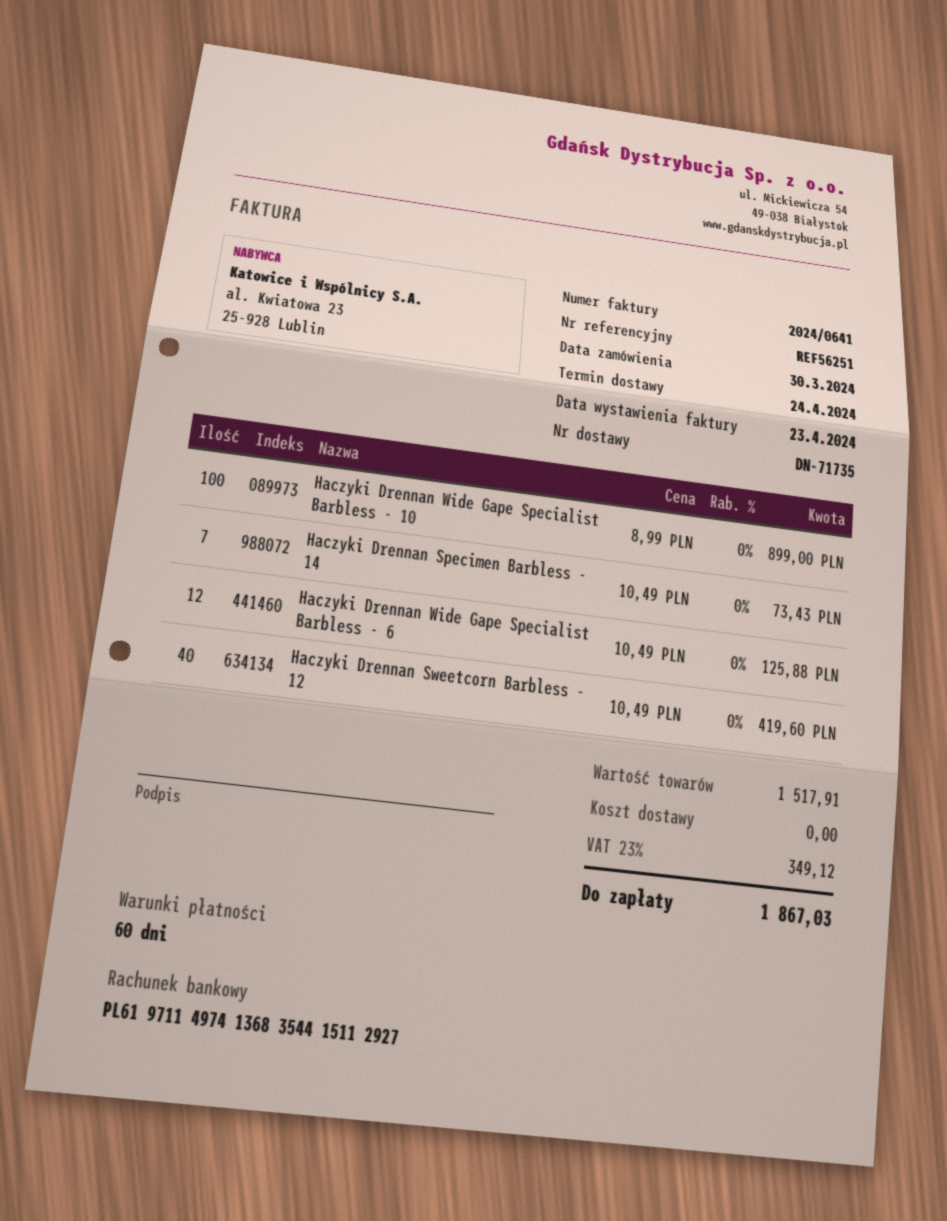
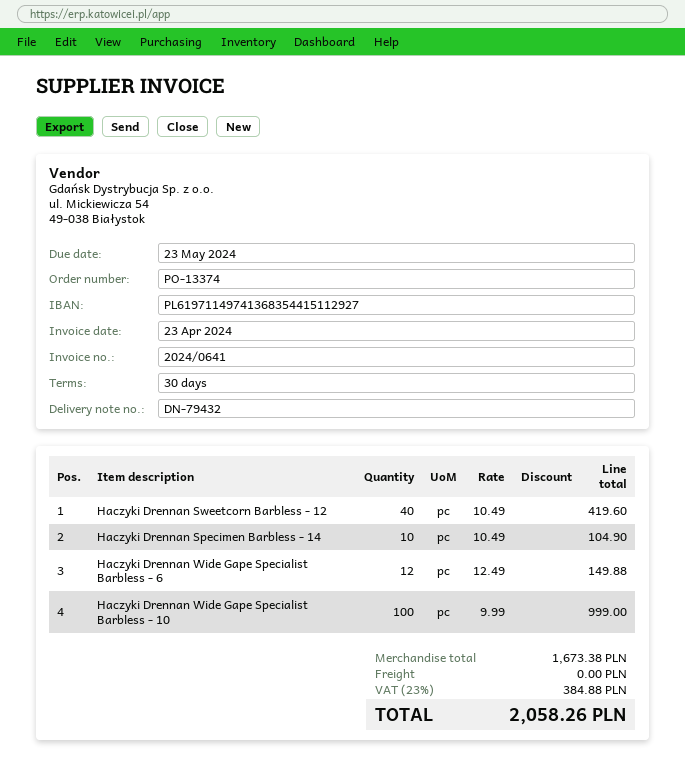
delivery note number: DN-71735 -> DN-79432
payment terms: 60 days -> 30 days
Haczyki Drennan Wide Gape Specialist Barbless - 10: 100 x 8.99 = 899.00 -> 100 x 9.99 = 999.00
Haczyki Drennan Specimen Barbless - 14: 7 x 10.49 = 73.43 -> 10 x 10.49 = 104.90
Haczyki Drennan Wide Gape Specialist Barbless - 6: 12 x 10.49 = 125.88 -> 12 x 12.49 = 149.88
subtotal: 1517.91 -> 1673.38
tax: 23% = 349.12 -> 23% = 384.88
total: 1867.03 -> 2058.26

